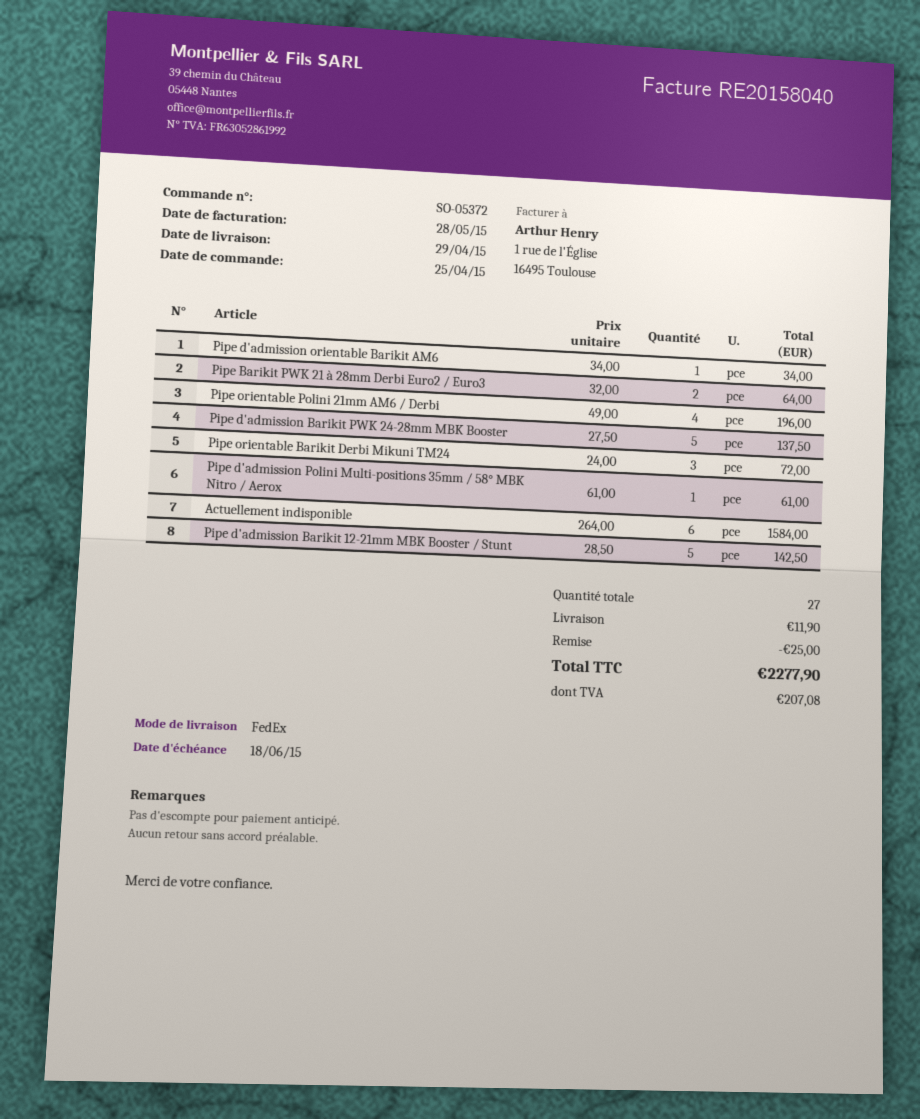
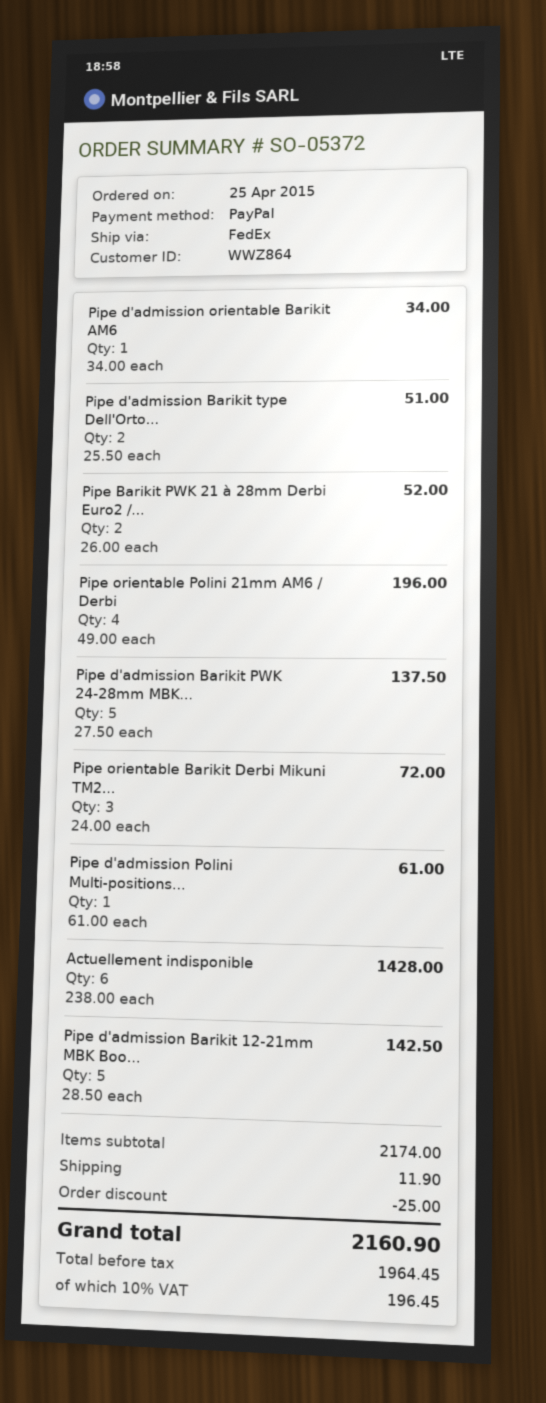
Pipe Barikit PWK 21 à 28mm Derbi Euro2 / Euro3: 2 x 32.00 = 64.00 -> 2 x 26.00 = 52.00
Actuellement indisponible: 6 x 264.00 = 1584.00 -> 6 x 238.00 = 1428.00
Pipe d'admission Barikit type Dell'Orto...: none -> 2 x 25.50 = 51.00
tax: 207.08 -> 196.45
total: 2277.90 -> 2160.90

